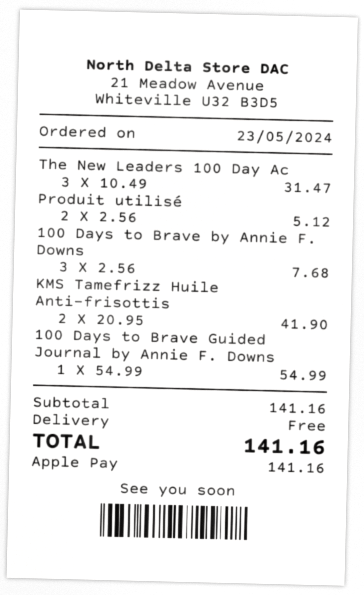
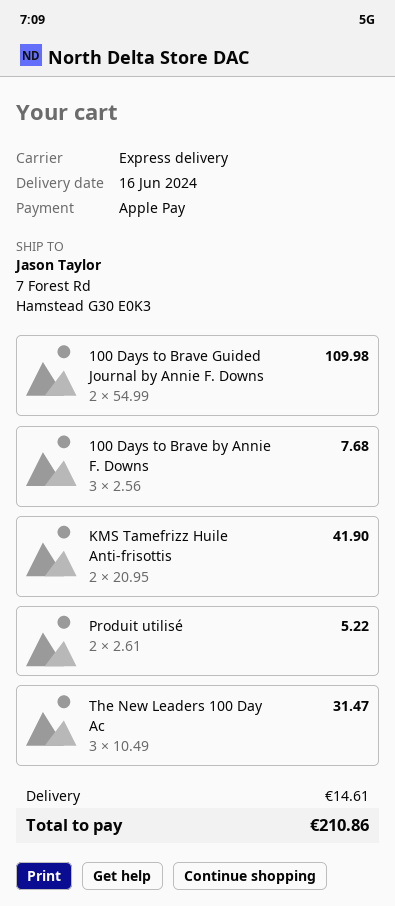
Produit utilisé: 2 x 2.56 = 5.12 -> 2 x 2.61 = 5.22
100 Days to Brave Guided Journal by Annie F. Downs: 1 x 54.99 = 54.99 -> 2 x 54.99 = 109.98
shipping: 0.00 -> 14.61
total: 141.16 -> 210.86

